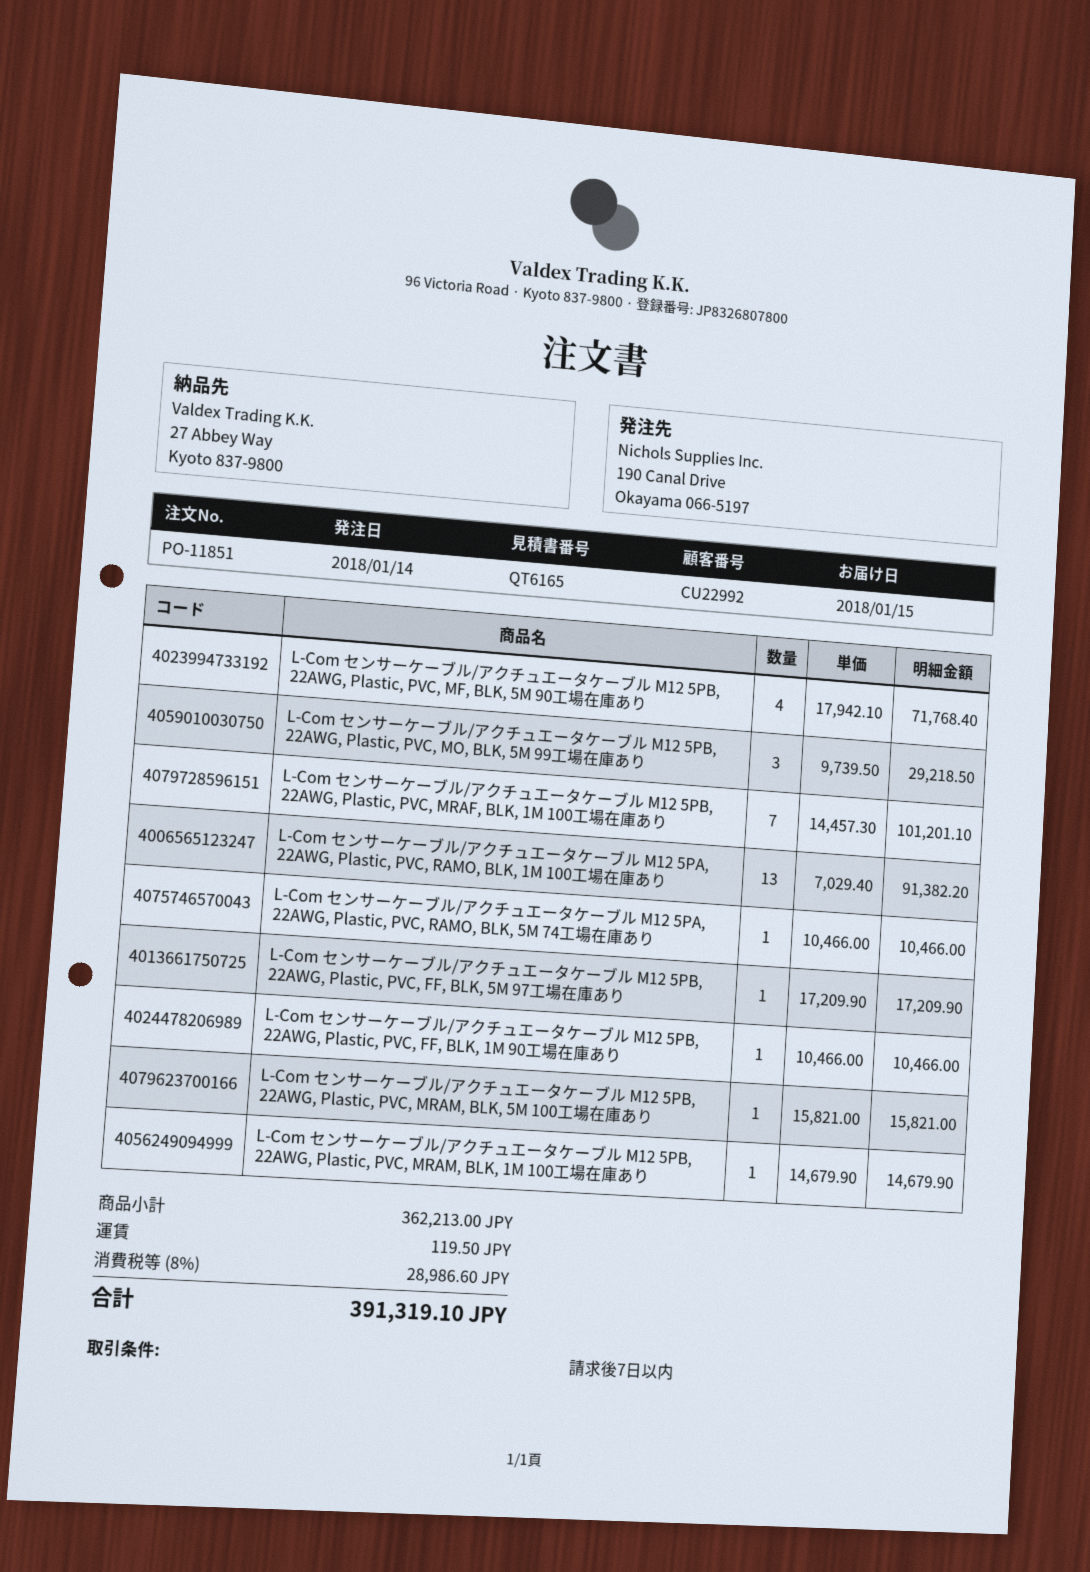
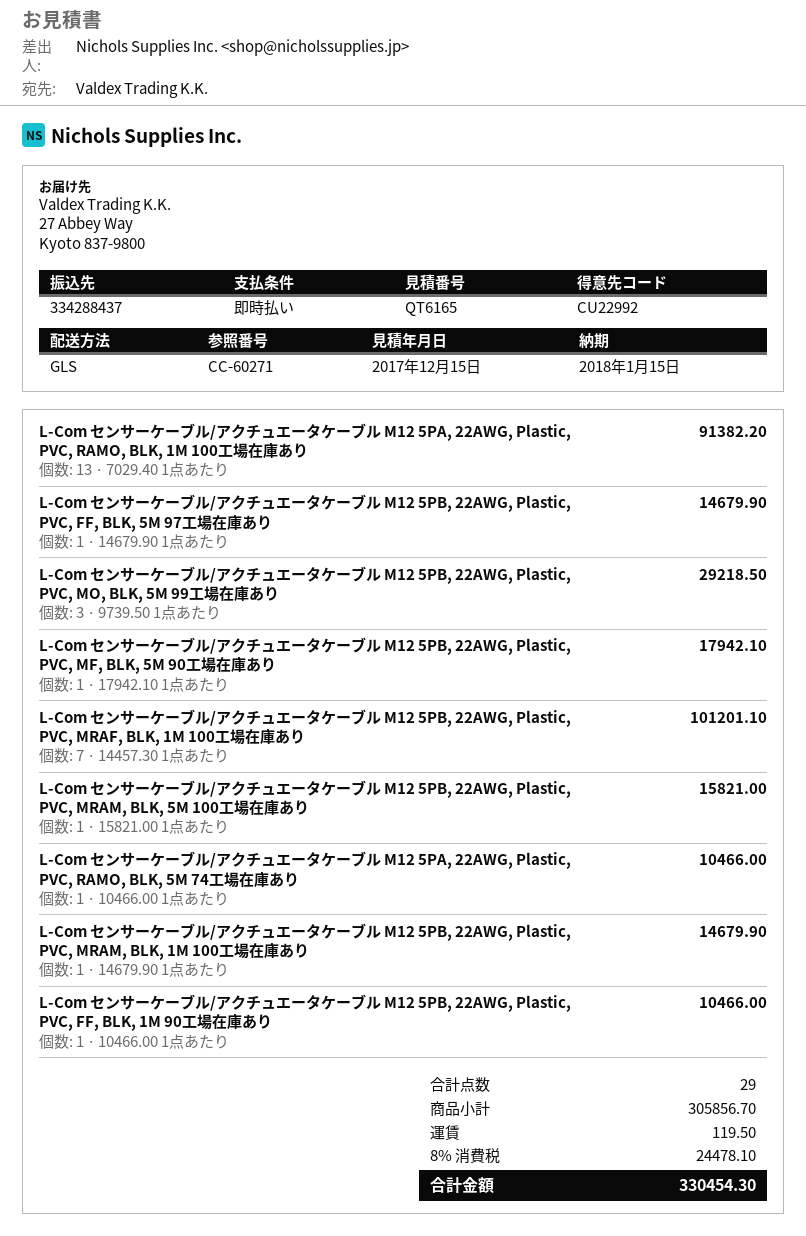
payment terms: 7 days -> on receipt
L-Com センサーケーブル/アクチュエータケーブル M12 5PB, 22AWG, Plastic, PVC, MF, BLK, 5M 90工場在庫あり: 4 x 17942.10 = 71768.40 -> 1 x 17942.10 = 17942.10
L-Com センサーケーブル/アクチュエータケーブル M12 5PB, 22AWG, Plastic, PVC, FF, BLK, 5M 97工場在庫あり: 1 x 17209.90 = 17209.90 -> 1 x 14679.90 = 14679.90
subtotal: 362213.00 -> 305856.70
tax: 8% = 28986.60 -> 8% = 24478.10
total: 391319.10 -> 330454.30

